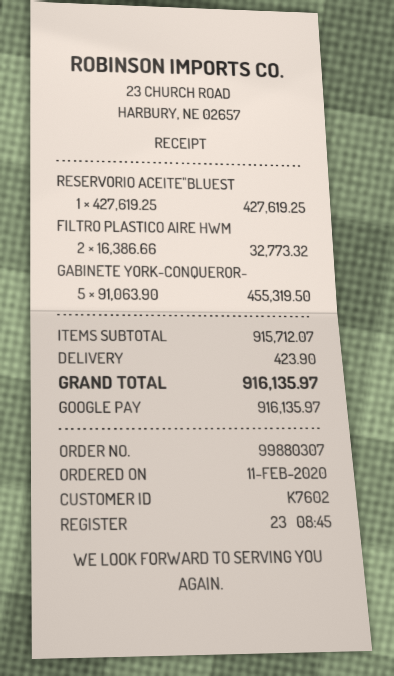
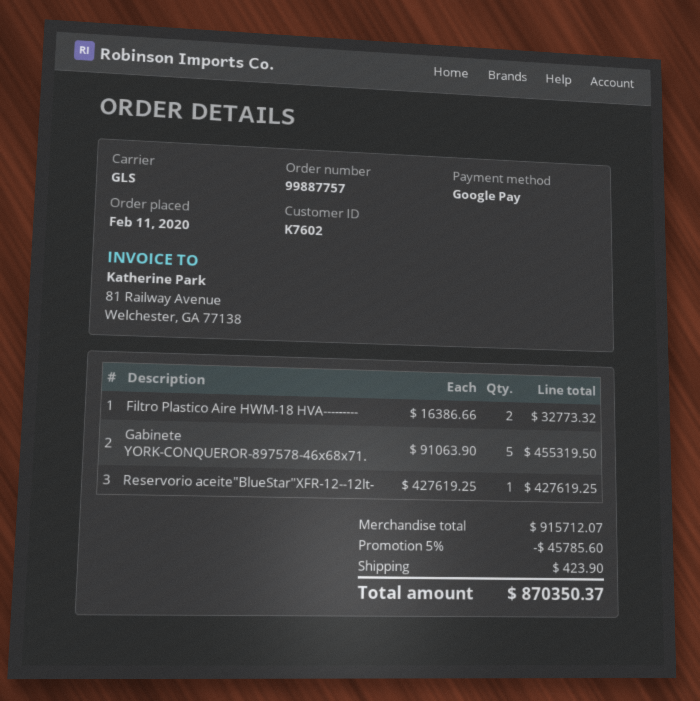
order number: 99880307 -> 99887757
discount: none -> 5% = 45785.60
total: 916135.97 -> 870350.37

